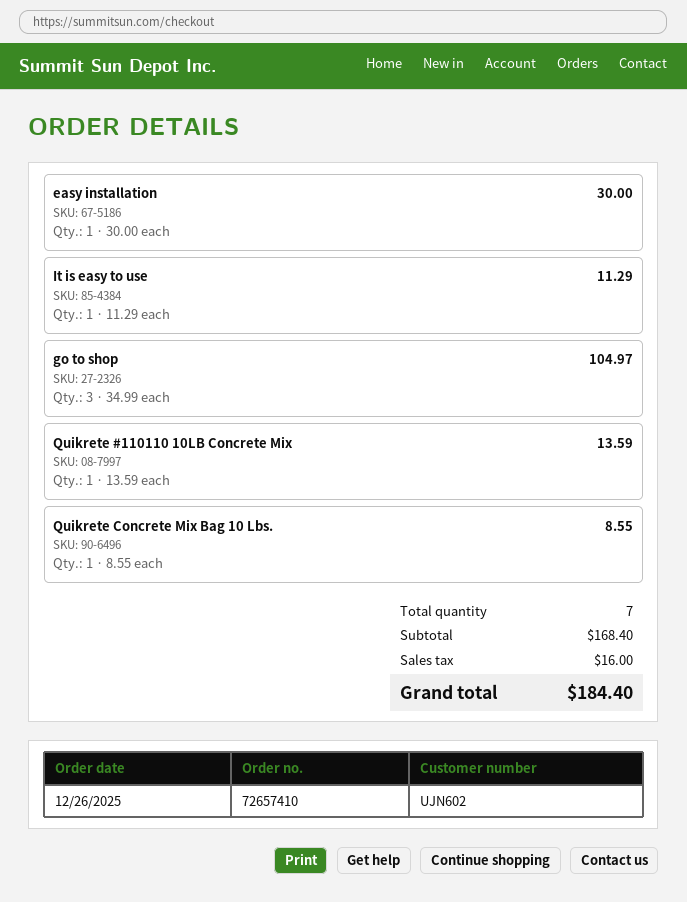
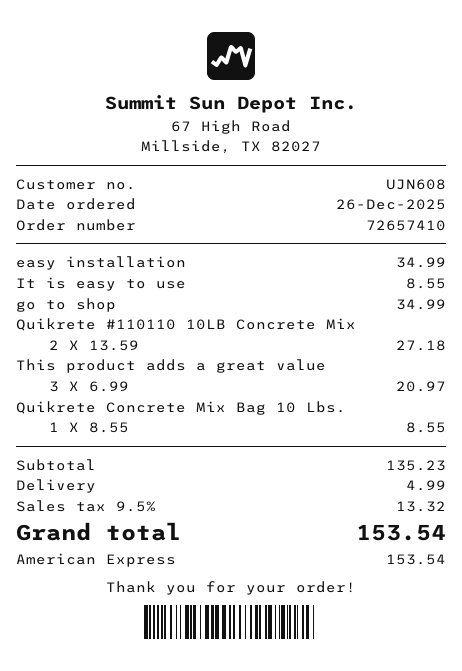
customer number: UJN602 -> UJN608
easy installation: 1 x 30.00 = 30.00 -> 1 x 34.99 = 34.99
It is easy to use: 1 x 11.29 = 11.29 -> 1 x 8.55 = 8.55
go to shop: 3 x 34.99 = 104.97 -> 1 x 34.99 = 34.99
Quikrete #110110 10LB Concrete Mix: 1 x 13.59 = 13.59 -> 2 x 13.59 = 27.18
This product adds a great value: none -> 3 x 6.99 = 20.97
subtotal: 168.40 -> 135.23
shipping: none -> 4.99
tax: 16.00 -> 13.32
total: 184.40 -> 153.54

